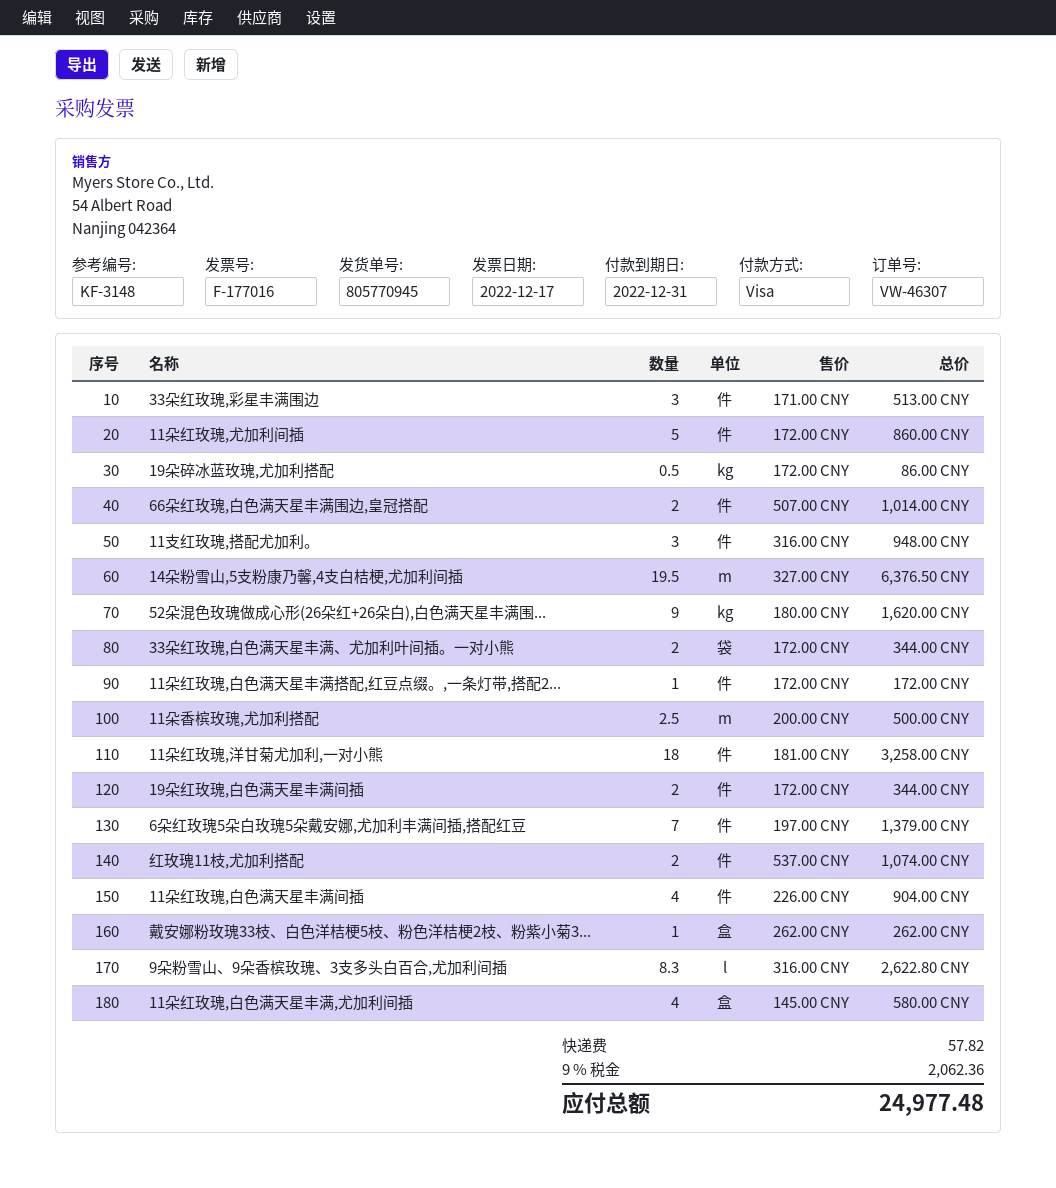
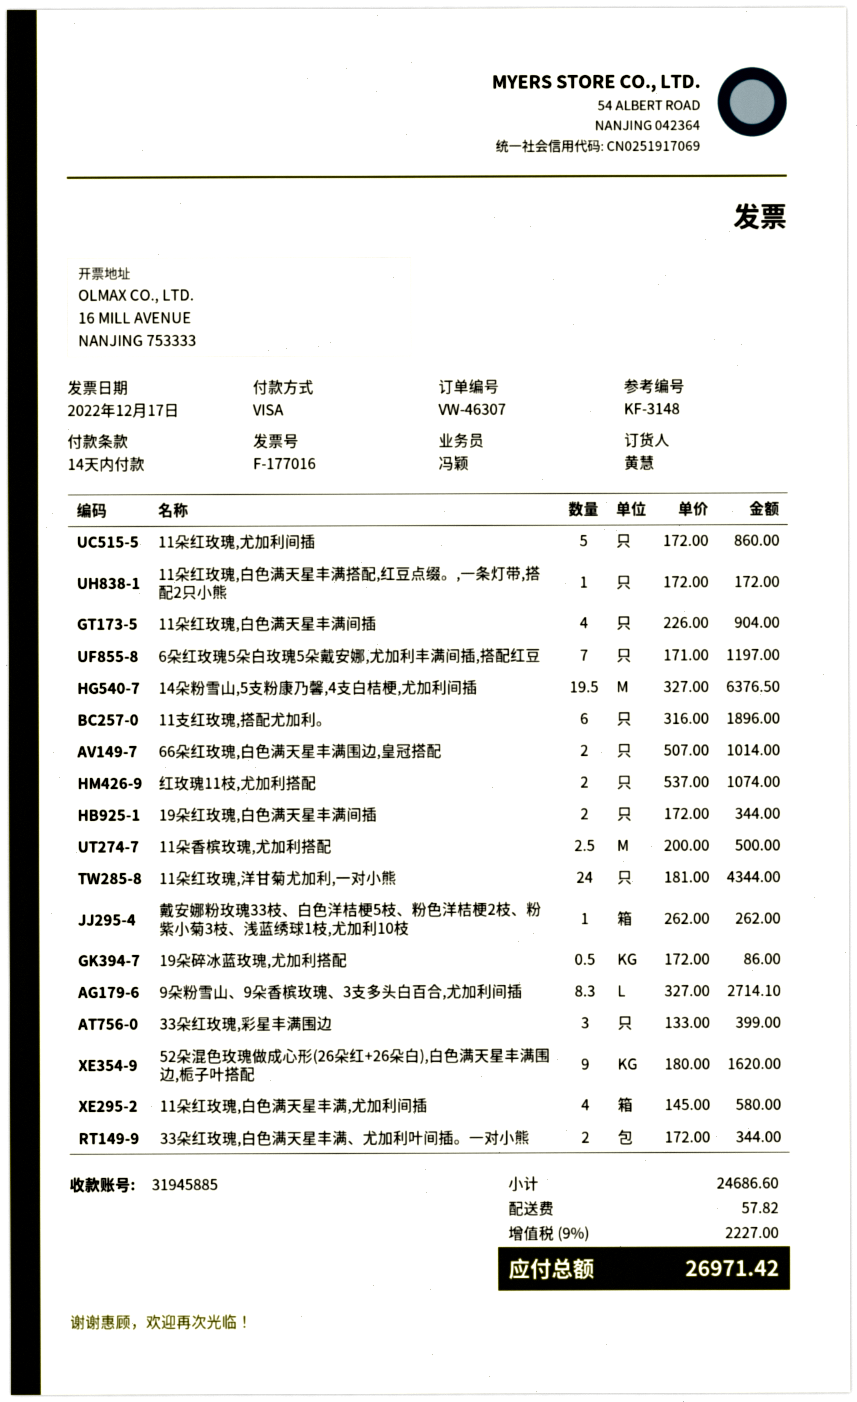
33朵红玫瑰,彩星丰满围边: 3 x 171.00 = 513.00 -> 3 x 133.00 = 399.00
11支红玫瑰,搭配尤加利。: 3 x 316.00 = 948.00 -> 6 x 316.00 = 1896.00
11朵红玫瑰,洋甘菊尤加利,一对小熊: 18 x 181.00 = 3258.00 -> 24 x 181.00 = 4344.00
6朵红玫瑰5朵白玫瑰5朵戴安娜,尤加利丰满间插,搭配红豆: 7 x 197.00 = 1379.00 -> 7 x 171.00 = 1197.00
9朵粉雪山、9朵香槟玫瑰、3支多头白百合,尤加利间插: 8.3 x 316.00 = 2622.80 -> 8.3 x 327.00 = 2714.10
tax: 9% = 2062.36 -> 9% = 2227.00
total: 24977.48 -> 26971.42

